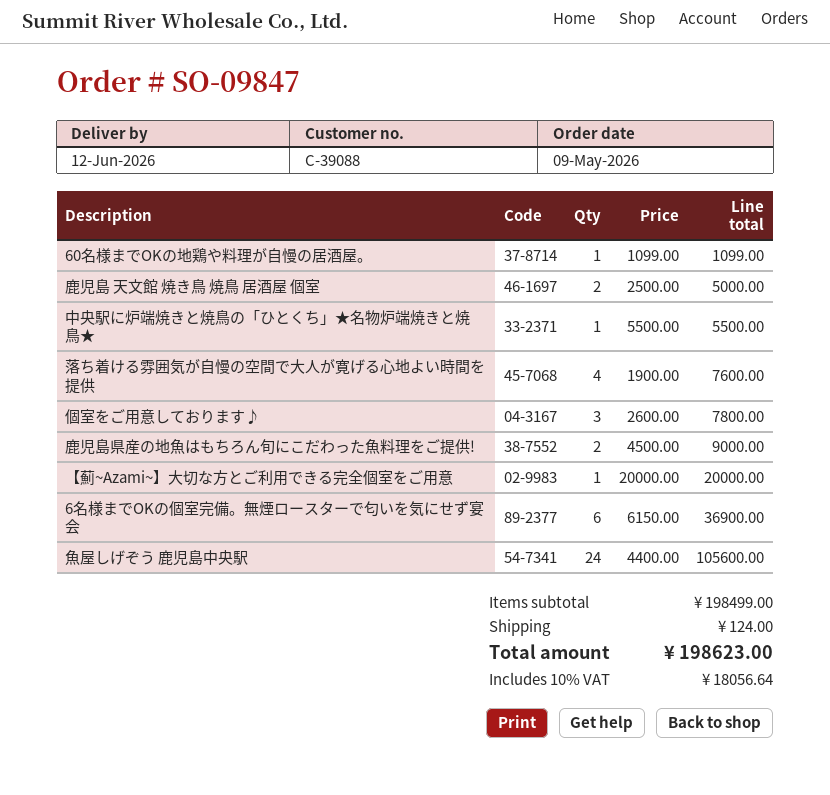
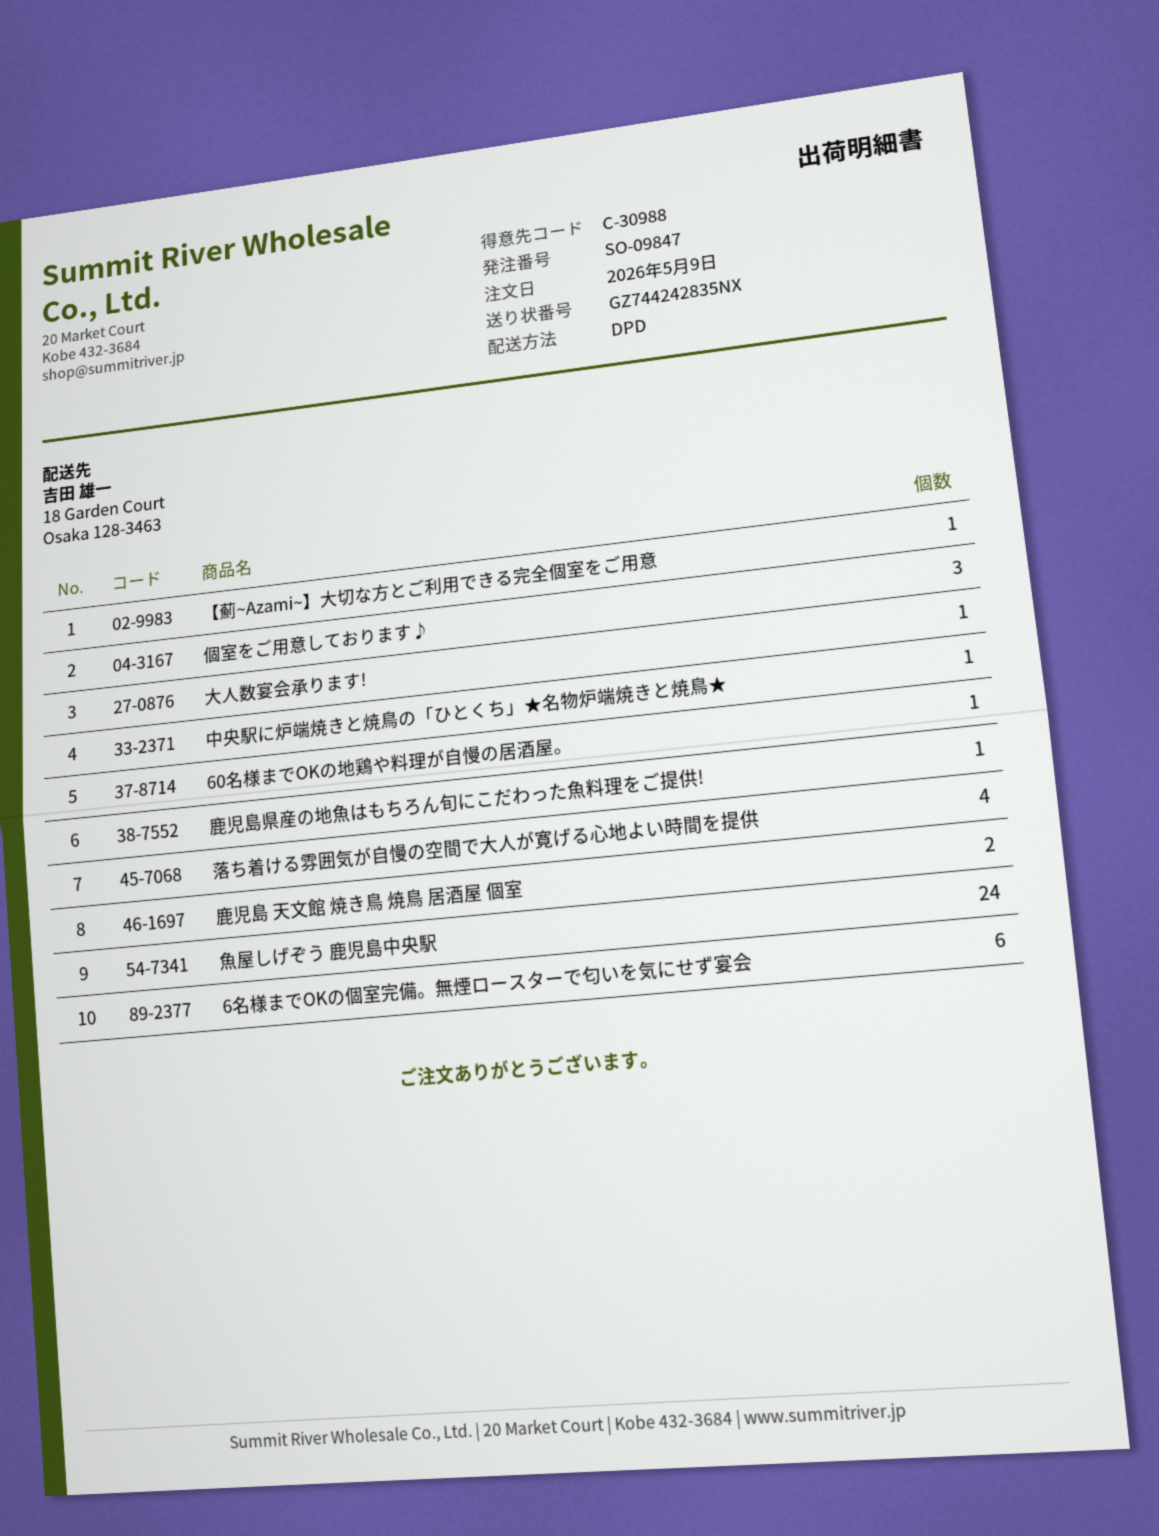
customer number: C-39088 -> C-30988
鹿児島県産の地魚はもちろん旬にこだわった魚料理をご提供!: 2 -> 1
大人数宴会承ります!: none -> 1

